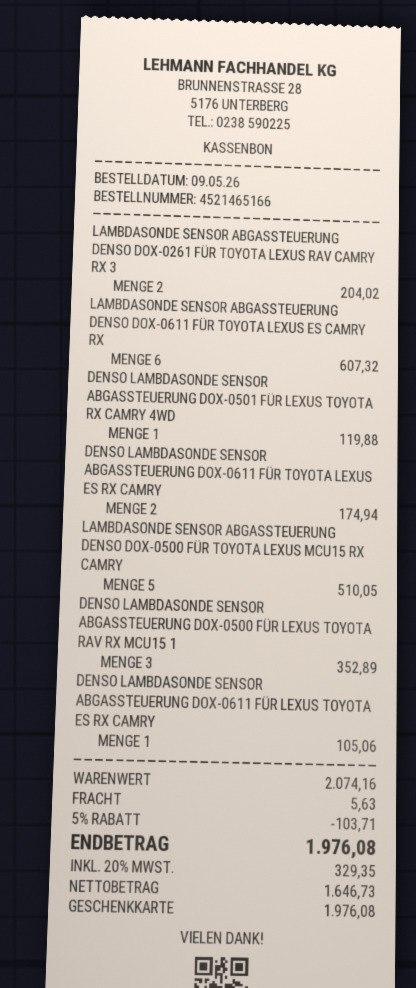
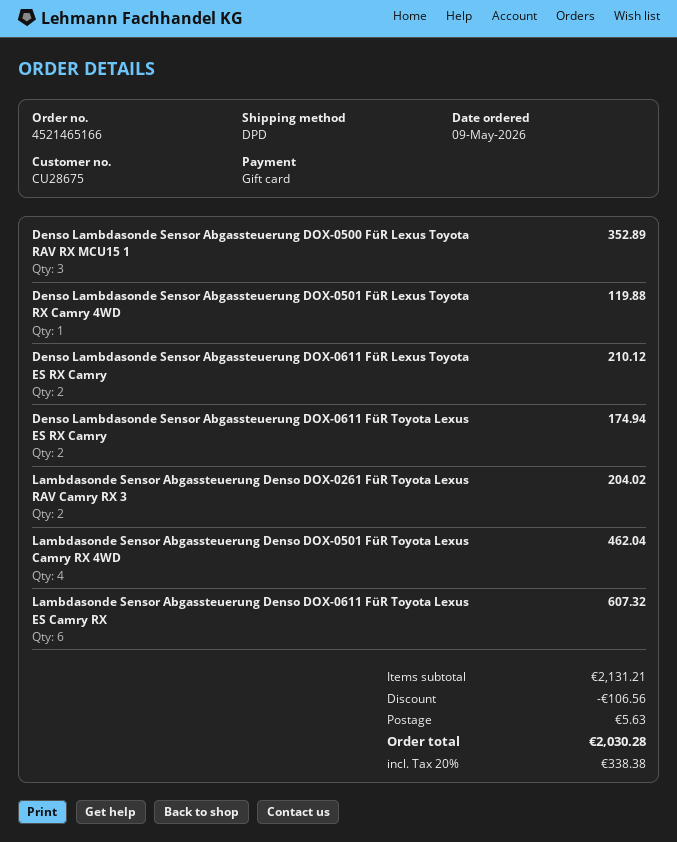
LAMBDASONDE SENSOR ABGASSTEUERUNG DENSO DOX-0500 FÜR TOYOTA LEXUS MCU15 RX CAMRY: 5 for 510.05 -> none
DENSO LAMBDASONDE SENSOR ABGASSTEUERUNG DOX-0611 FÜR LEXUS TOYOTA ES RX CAMRY: 1 for 105.06 -> 2 for 210.12
Lambdasonde Sensor Abgassteuerung Denso DOX-0501 FüR Toyota Lexus Camry RX 4WD: none -> 4 for 462.04
subtotal: 2074.16 -> 2131.21
discount: 103.71 -> 106.56
tax: 20% = 329.35 -> 20% = 338.38
total: 1976.08 -> 2030.28

